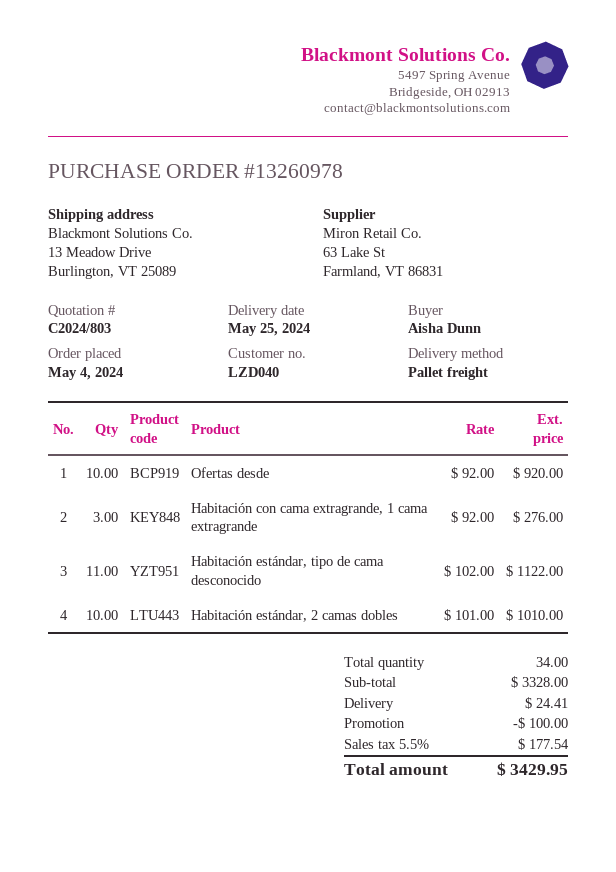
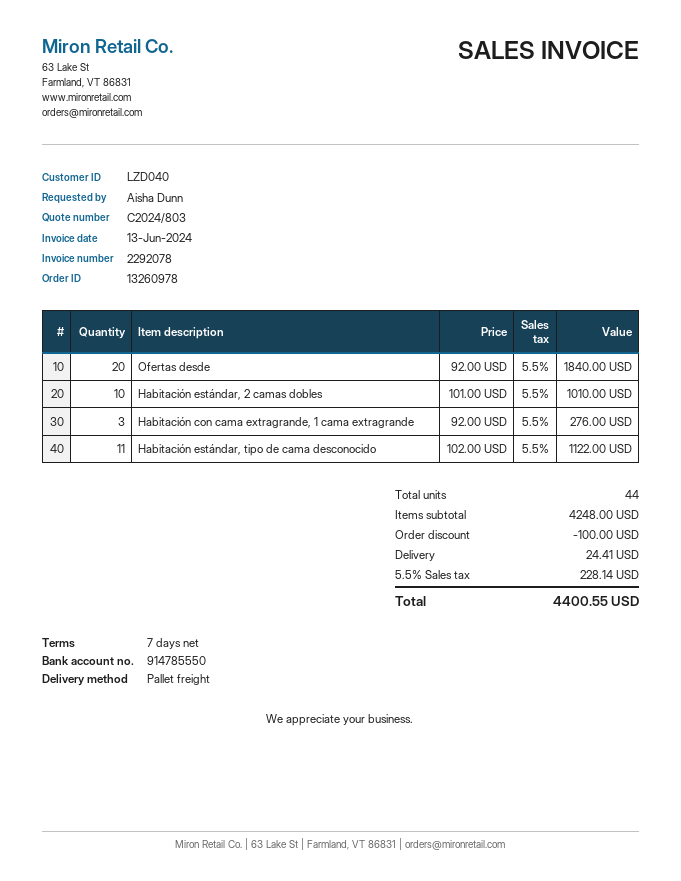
Ofertas desde: 10 x 92.00 = 920.00 -> 20 x 92.00 = 1840.00
total quantity: 34 -> 44
subtotal: 3328.00 -> 4248.00
tax: 5.5% = 177.54 -> 5.5% = 228.14
total: 3429.95 -> 4400.55

